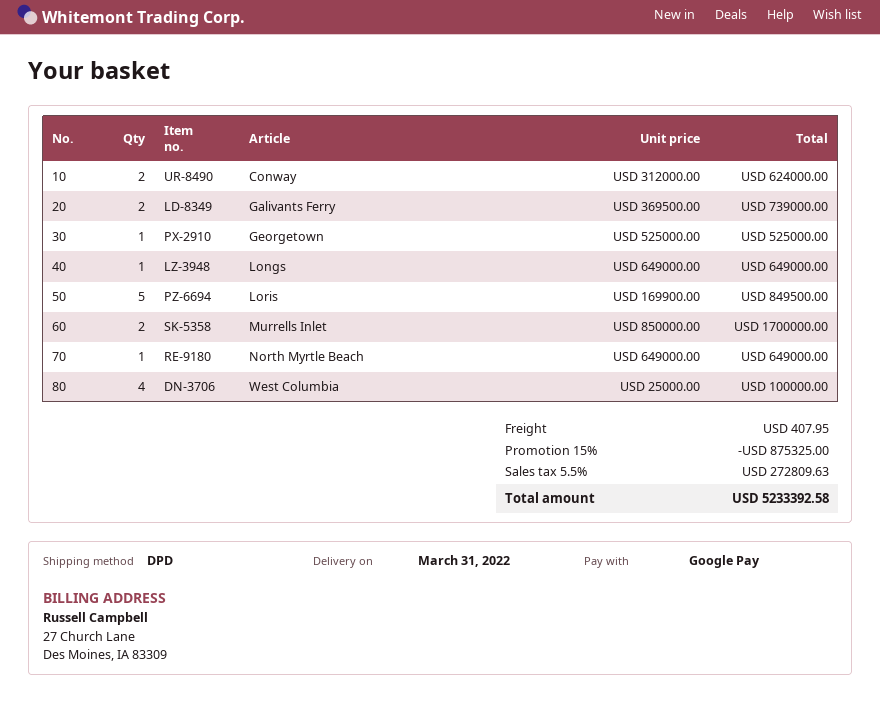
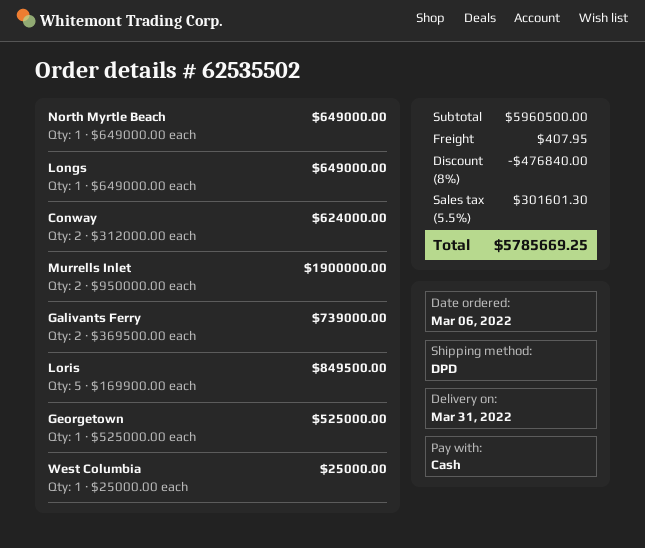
payment method: Google Pay -> cash
Murrells Inlet: 2 x 850000.00 = 1700000.00 -> 2 x 950000.00 = 1900000.00
West Columbia: 4 x 25000.00 = 100000.00 -> 1 x 25000.00 = 25000.00
discount: 15% = 875325.00 -> 8% = 476840.00
tax: 5.5% = 272809.63 -> 5.5% = 301601.30
total: 5233392.58 -> 5785669.25

